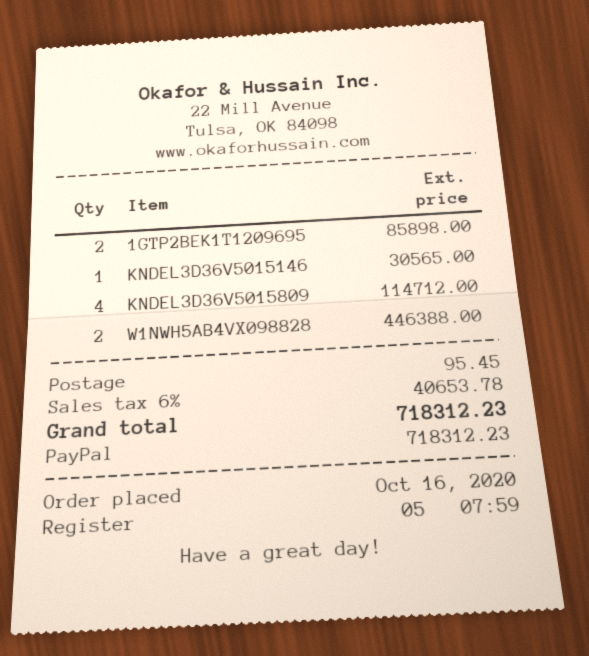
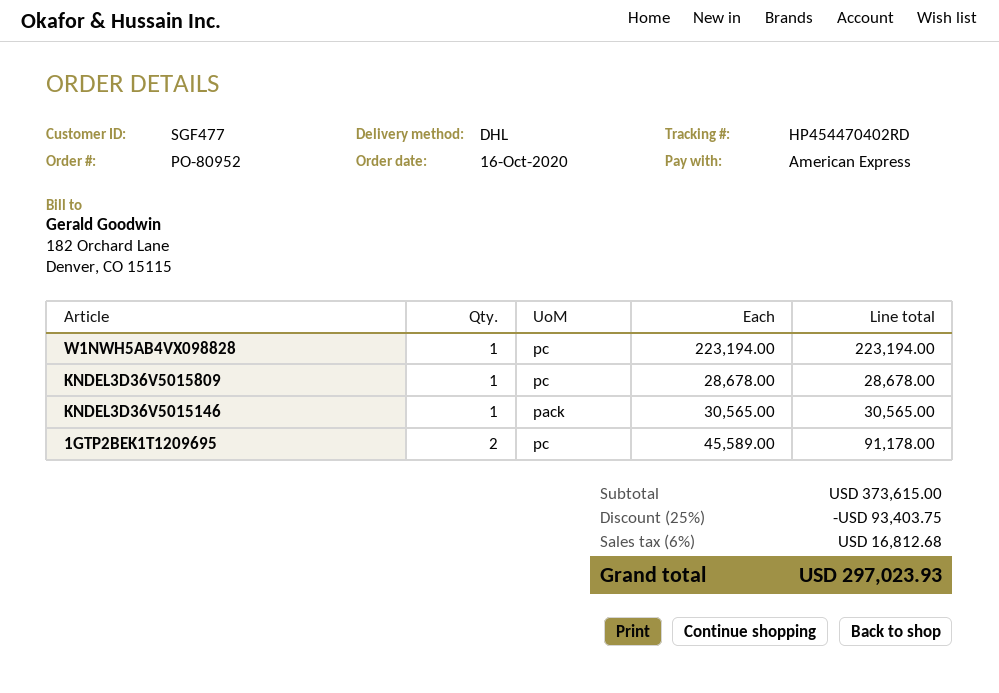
payment method: PayPal -> American Express
1GTP2BEK1T1209695: 2 for 85898.00 -> 2 for 91178.00
KNDEL3D36V5015809: 4 for 114712.00 -> 1 for 28678.00
W1NWH5AB4VX098828: 2 for 446388.00 -> 1 for 223194.00
discount: none -> 25% = 93403.75
shipping: 95.45 -> none
tax: 6% = 40653.78 -> 6% = 16812.68
total: 718312.23 -> 297023.93

